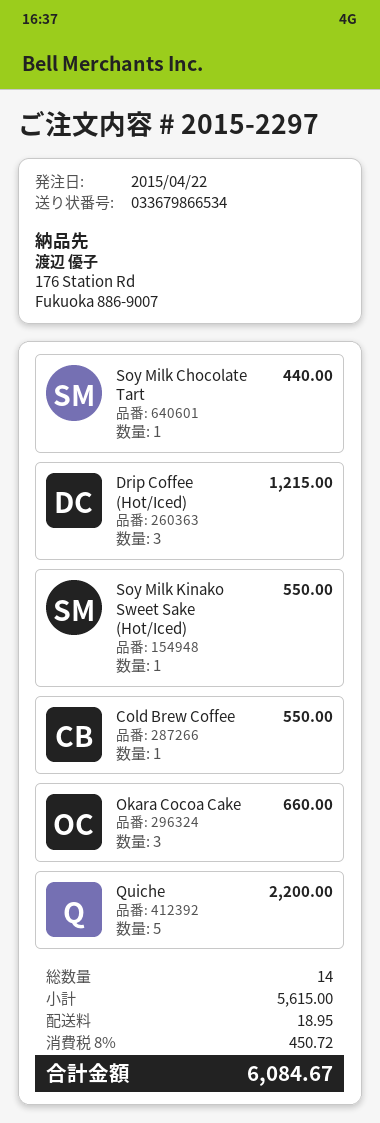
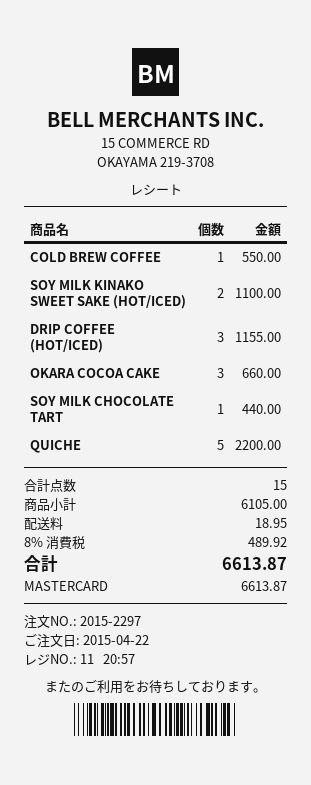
Drip Coffee (Hot/Iced): 3 for 1215.00 -> 3 for 1155.00
Soy Milk Kinako Sweet Sake (Hot/Iced): 1 for 550.00 -> 2 for 1100.00
total quantity: 14 -> 15
subtotal: 5615.00 -> 6105.00
tax: 8% = 450.72 -> 8% = 489.92
total: 6084.67 -> 6613.87

